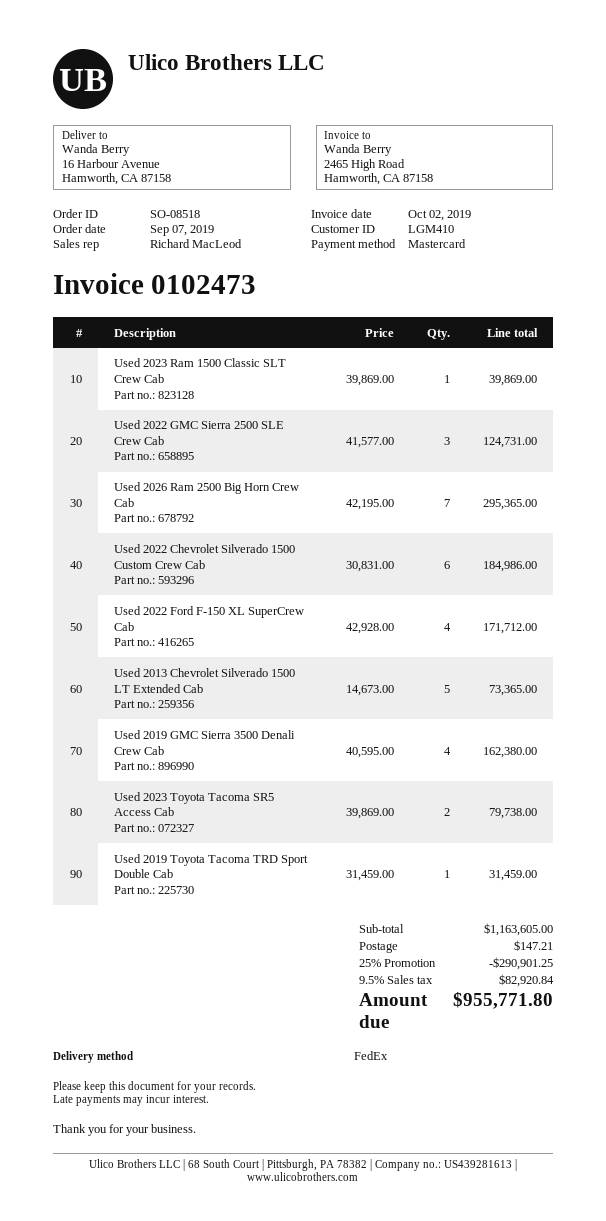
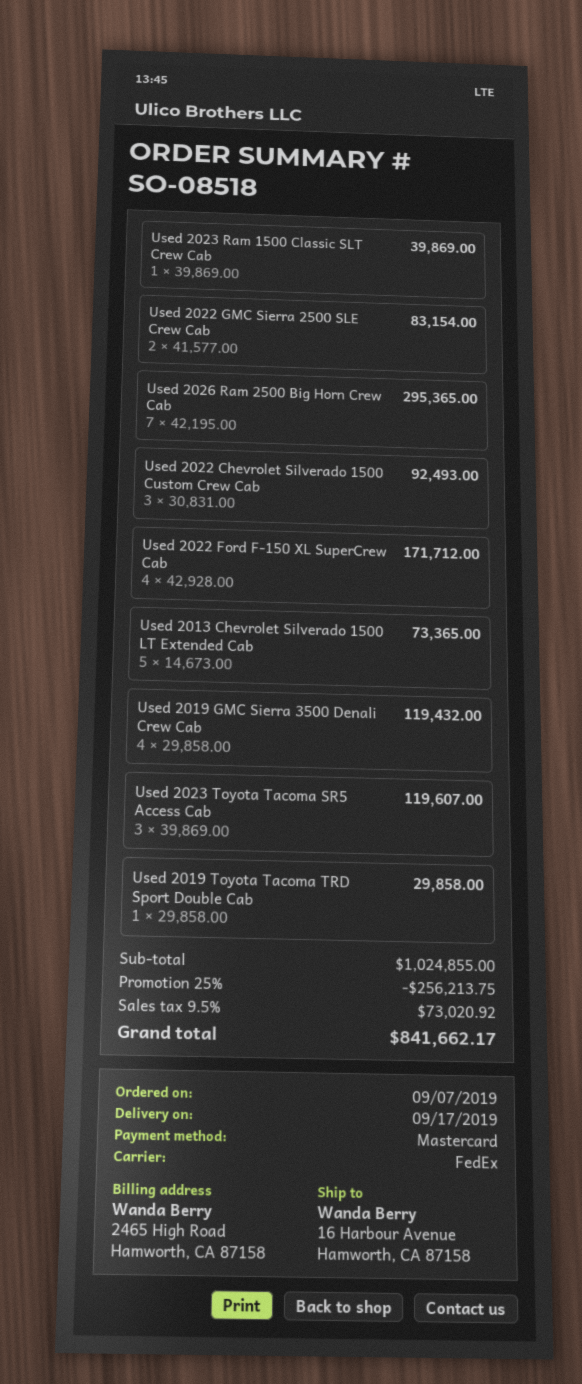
Used 2022 GMC Sierra 2500 SLE Crew Cab: 3 x 41577.00 = 124731.00 -> 2 x 41577.00 = 83154.00
Used 2022 Chevrolet Silverado 1500 Custom Crew Cab: 6 x 30831.00 = 184986.00 -> 3 x 30831.00 = 92493.00
Used 2019 GMC Sierra 3500 Denali Crew Cab: 4 x 40595.00 = 162380.00 -> 4 x 29858.00 = 119432.00
Used 2023 Toyota Tacoma SR5 Access Cab: 2 x 39869.00 = 79738.00 -> 3 x 39869.00 = 119607.00
Used 2019 Toyota Tacoma TRD Sport Double Cab: 1 x 31459.00 = 31459.00 -> 1 x 29858.00 = 29858.00
subtotal: 1163605.00 -> 1024855.00
discount: 25% = 290901.25 -> 25% = 256213.75
shipping: 147.21 -> none
tax: 9.5% = 82920.84 -> 9.5% = 73020.92
total: 955771.80 -> 841662.17

